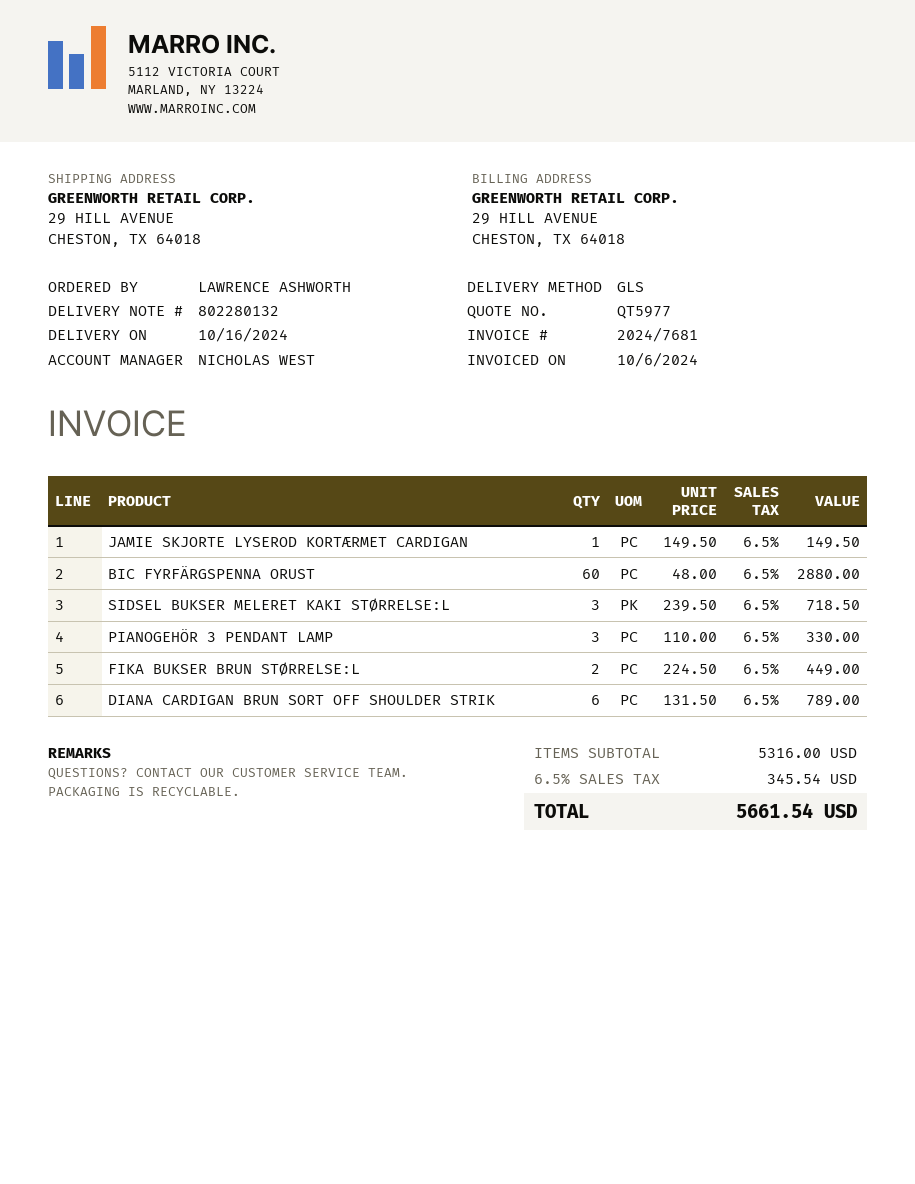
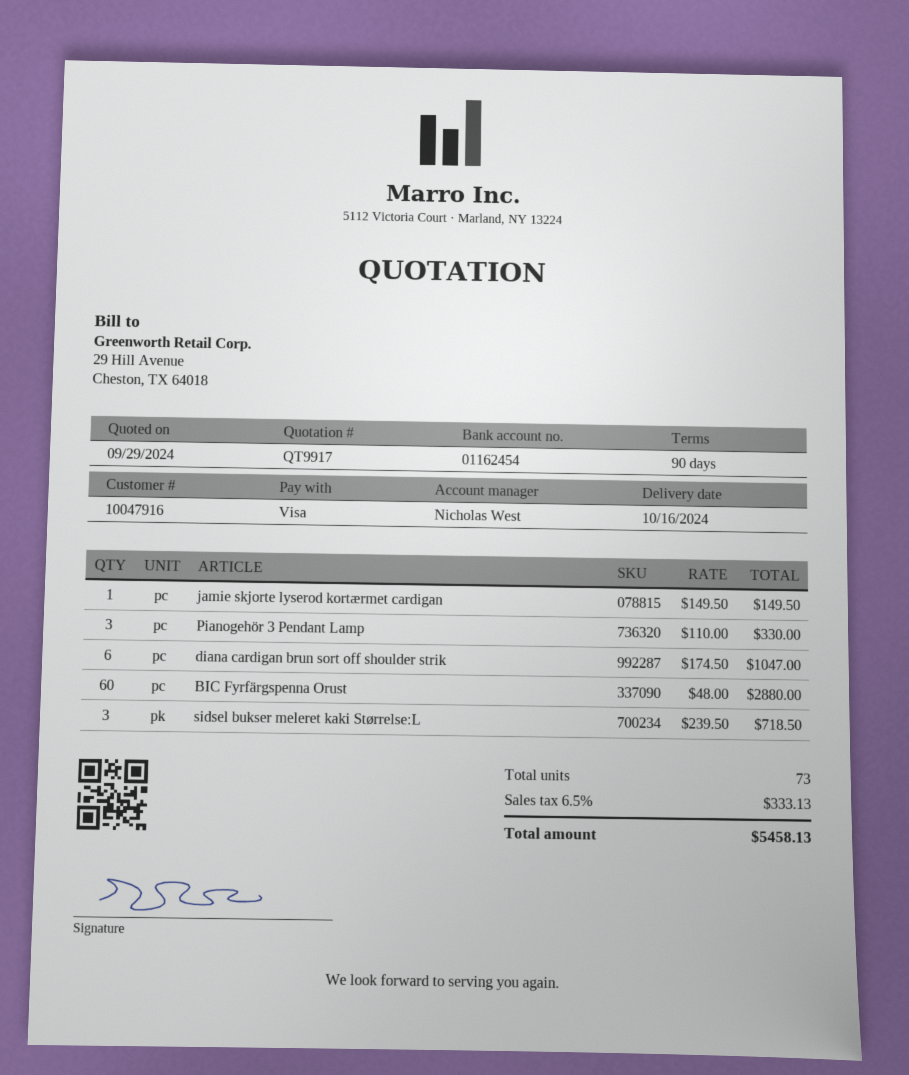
quote number: QT5977 -> QT9917
FIKA BUKSER BRUN STØRRELSE:L: 2 x 224.50 = 449.00 -> none
DIANA CARDIGAN BRUN SORT OFF SHOULDER STRIK: 6 x 131.50 = 789.00 -> 6 x 174.50 = 1047.00
tax: 6.5% = 345.54 -> 6.5% = 333.13
total: 5661.54 -> 5458.13

